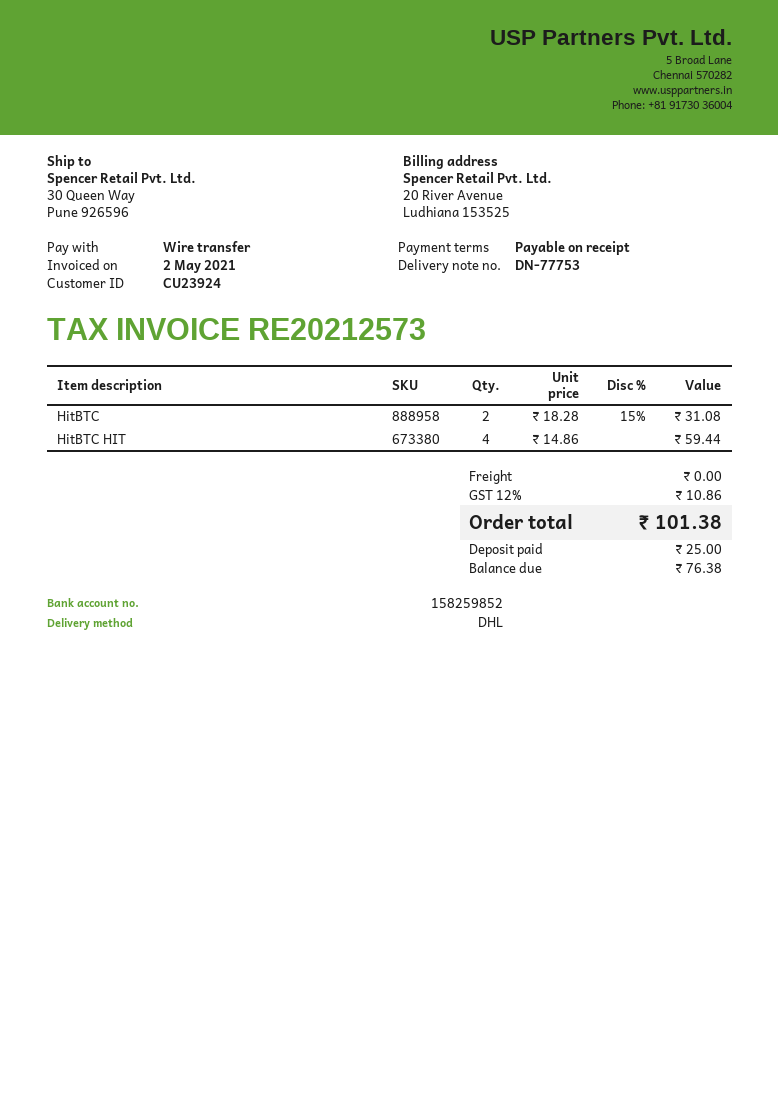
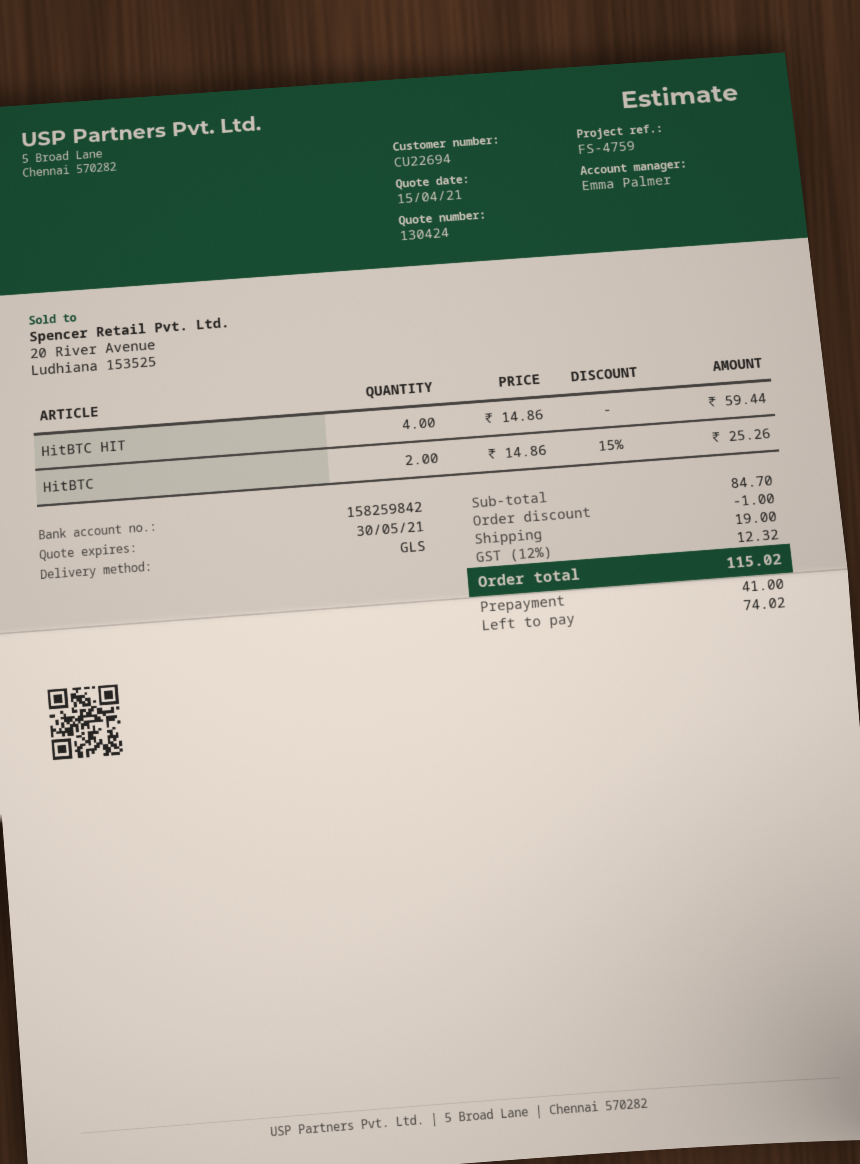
customer number: CU23924 -> CU22694
bank account: 158259852 -> 158259842
shipping method: DHL -> GLS
HitBTC: 2 x 18.28 - 15% = 31.08 -> 2 x 14.86 - 15% = 25.26
discount: none -> 1.00
shipping: 0.00 -> 19.00
tax: 12% = 10.86 -> 12% = 12.32
total: 101.38 -> 115.02
deposit: 25.00 -> 41.00
balance: 76.38 -> 74.02

